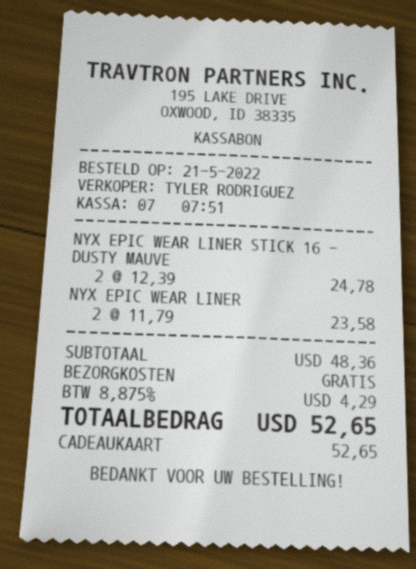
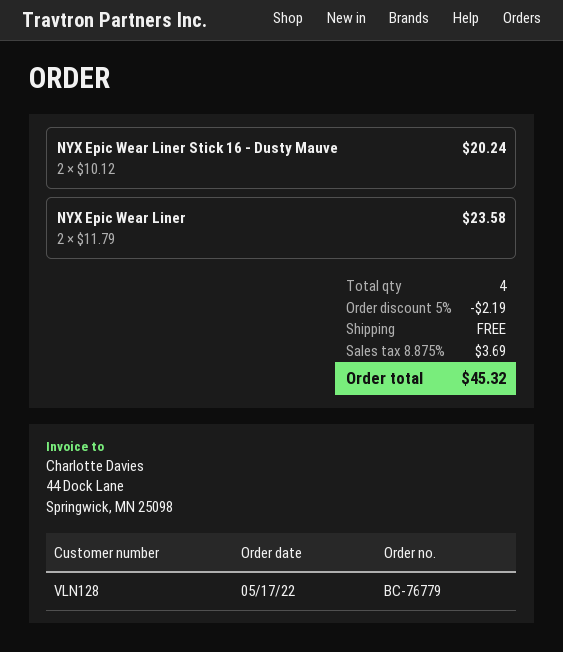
order date: 2022-05-21 -> 2022-05-17
NYX EPIC WEAR LINER STICK 16 - DUSTY MAUVE: 2 x 12.39 = 24.78 -> 2 x 10.12 = 20.24
discount: none -> 5% = 2.19
tax: 8.875% = 4.29 -> 8.875% = 3.69
total: 52.65 -> 45.32

